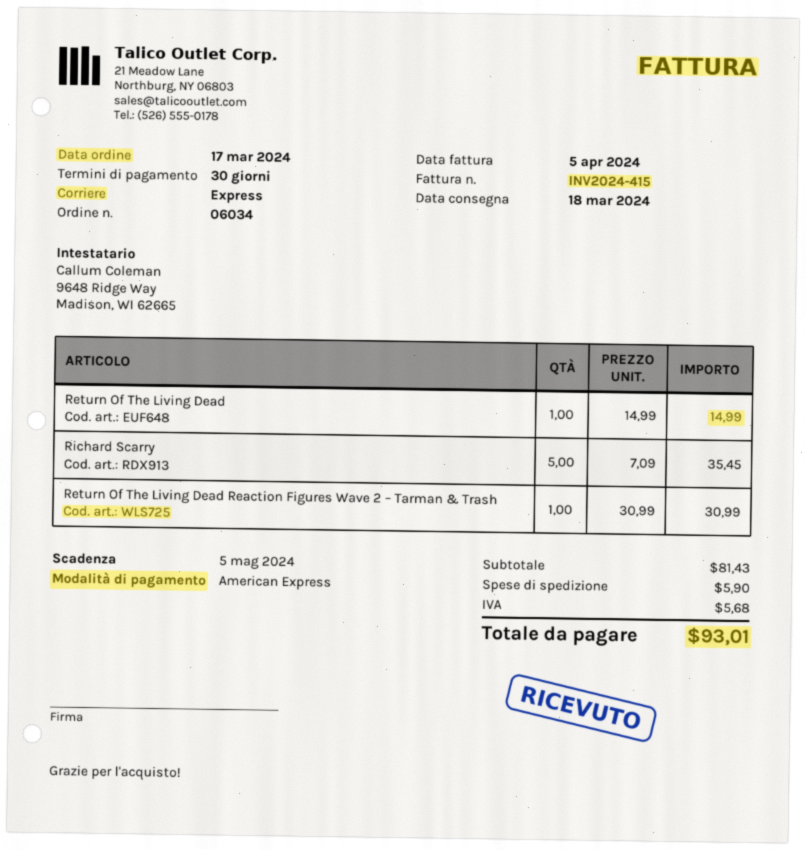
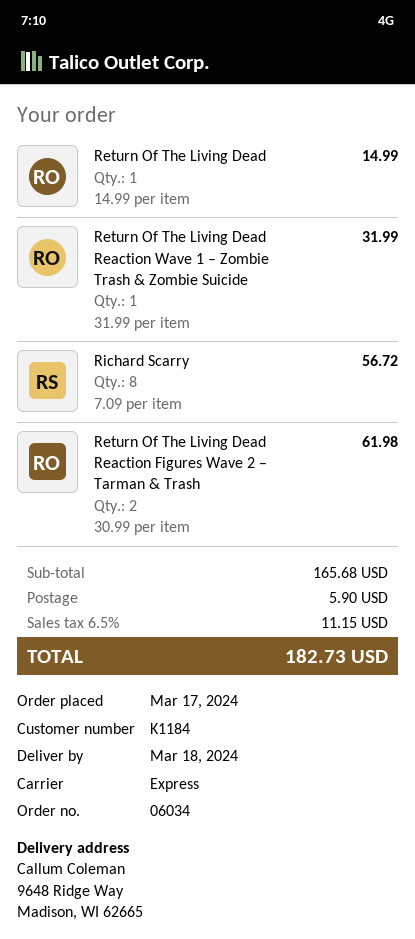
Richard Scarry: 5 x 7.09 = 35.45 -> 8 x 7.09 = 56.72
Return Of The Living Dead Reaction Figures Wave 2 – Tarman & Trash: 1 x 30.99 = 30.99 -> 2 x 30.99 = 61.98
Return Of The Living Dead Reaction Wave 1 – Zombie Trash & Zombie Suicide: none -> 1 x 31.99 = 31.99
subtotal: 81.43 -> 165.68
tax: 5.68 -> 11.15
total: 93.01 -> 182.73

